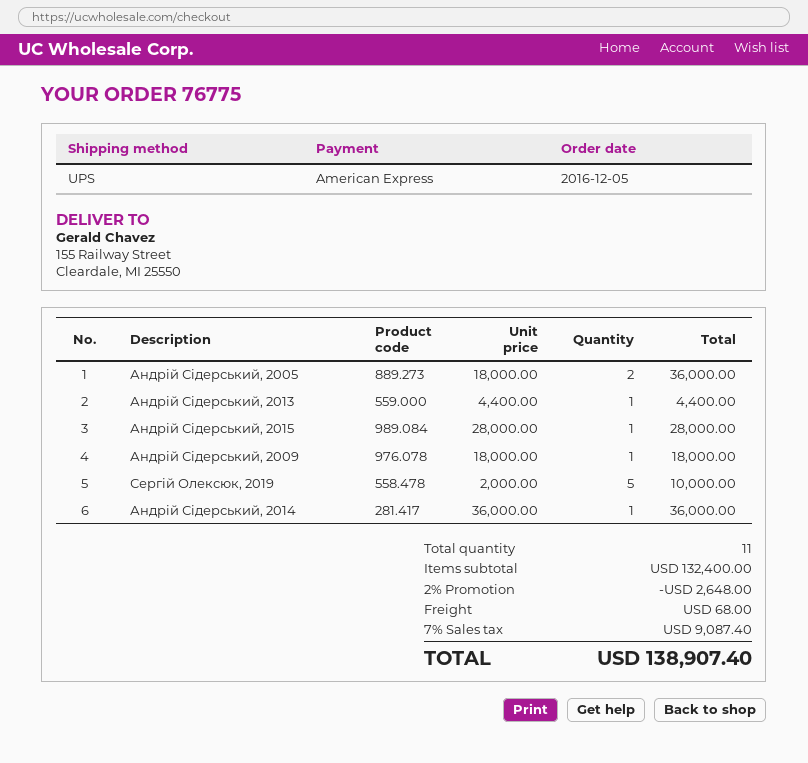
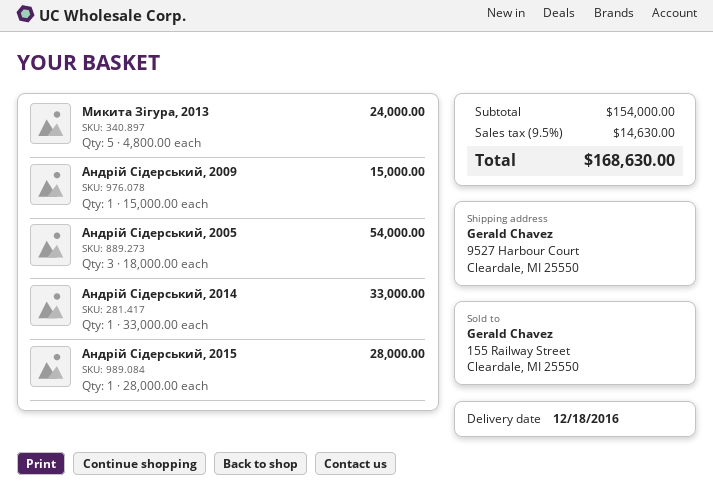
ship to: 155 Railway Street, Cleardale, MI 25550 -> 9527 Harbour Court, Cleardale, MI 25550
Андрій Сідерський, 2005: 2 x 18000.00 = 36000.00 -> 3 x 18000.00 = 54000.00
Андрій Сідерський, 2013: 1 x 4400.00 = 4400.00 -> none
Андрій Сідерський, 2009: 1 x 18000.00 = 18000.00 -> 1 x 15000.00 = 15000.00
Сергій Олексюк, 2019: 5 x 2000.00 = 10000.00 -> none
Андрій Сідерський, 2014: 1 x 36000.00 = 36000.00 -> 1 x 33000.00 = 33000.00
Микита Зігура, 2013: none -> 5 x 4800.00 = 24000.00
subtotal: 132400.00 -> 154000.00
discount: 2% = 2648.00 -> none
shipping: 68.00 -> none
tax: 7% = 9087.40 -> 9.5% = 14630.00
total: 138907.40 -> 168630.00

